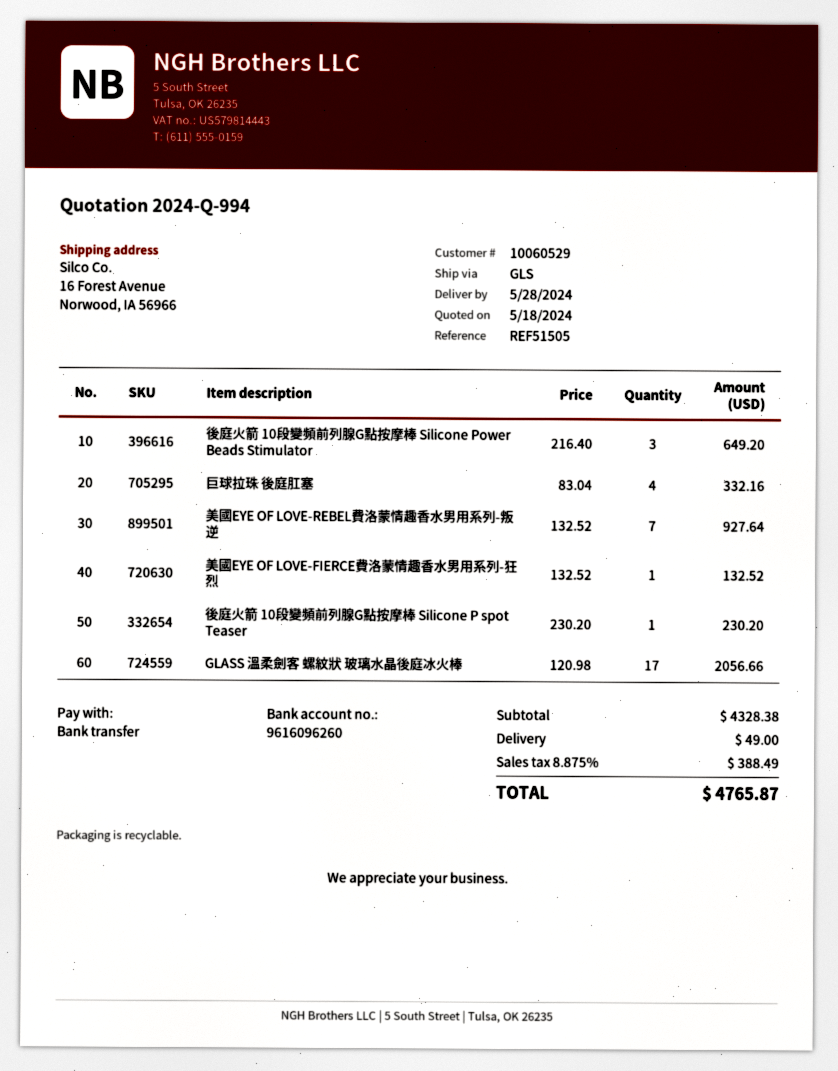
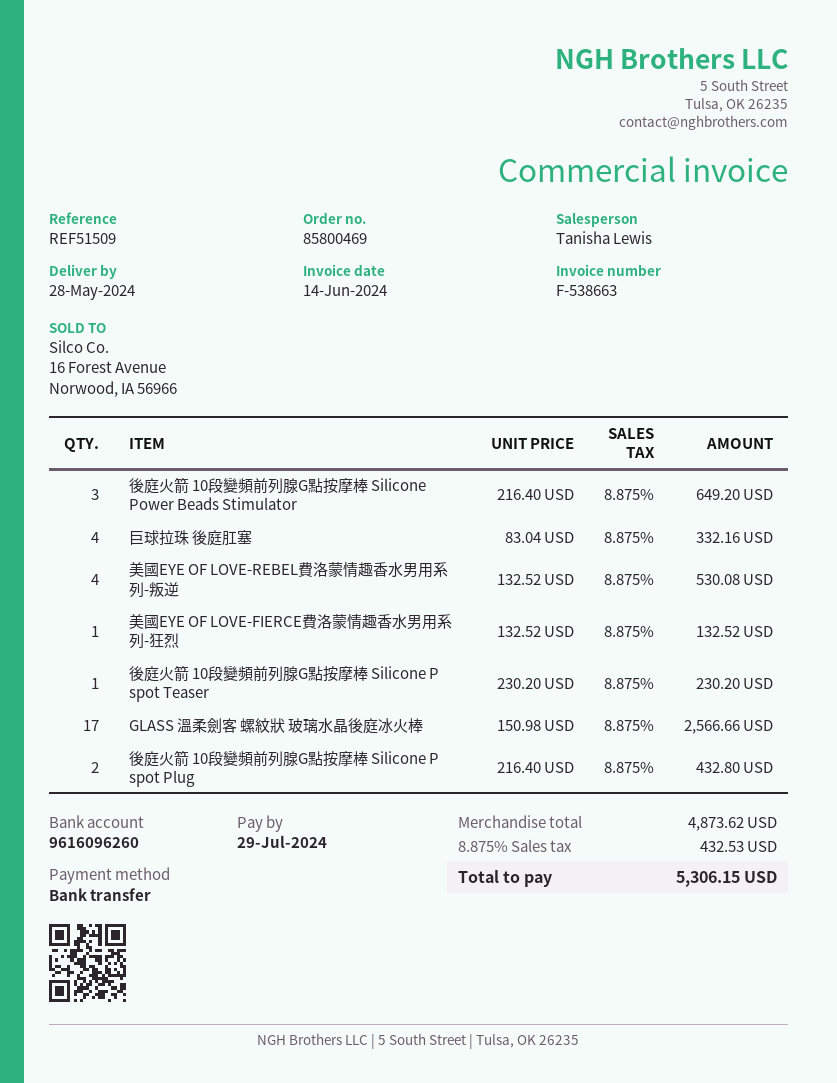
reference: REF51505 -> REF51509
美國EYE OF LOVE-REBEL費洛蒙情趣香水男用系列-叛逆: 7 x 132.52 = 927.64 -> 4 x 132.52 = 530.08
GLASS 溫柔劍客 螺紋狀 玻璃水晶後庭冰火棒: 17 x 120.98 = 2056.66 -> 17 x 150.98 = 2566.66
後庭火箭 10段變頻前列腺G點按摩棒 Silicone P spot Plug: none -> 2 x 216.40 = 432.80
subtotal: 4328.38 -> 4873.62
shipping: 49.00 -> none
tax: 8.875% = 388.49 -> 8.875% = 432.53
total: 4765.87 -> 5306.15

